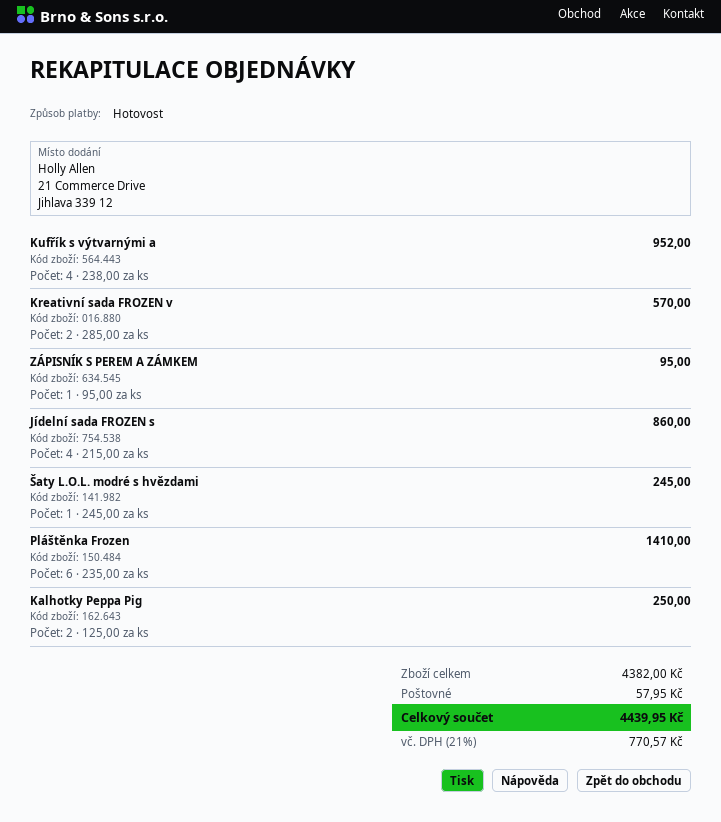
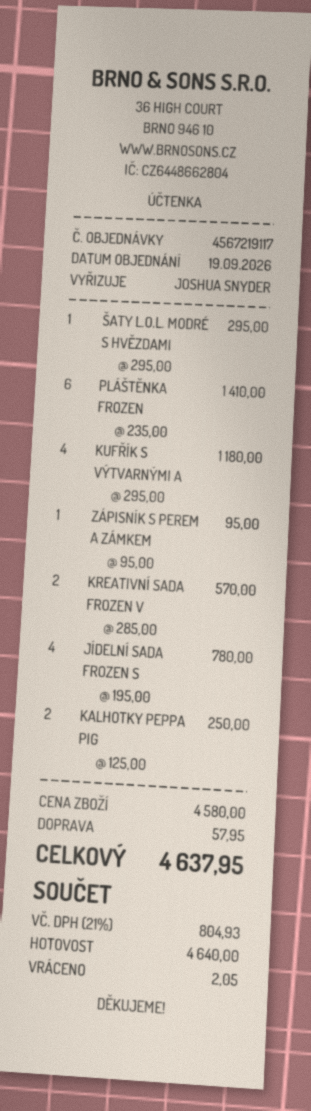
Kufřík s výtvarnými a: 4 x 238.00 = 952.00 -> 4 x 295.00 = 1180.00
Jídelní sada FROZEN s: 4 x 215.00 = 860.00 -> 4 x 195.00 = 780.00
Šaty L.O.L. modré s hvězdami: 1 x 245.00 = 245.00 -> 1 x 295.00 = 295.00
subtotal: 4382.00 -> 4580.00
tax: 21% = 770.57 -> 21% = 804.93
total: 4439.95 -> 4637.95

